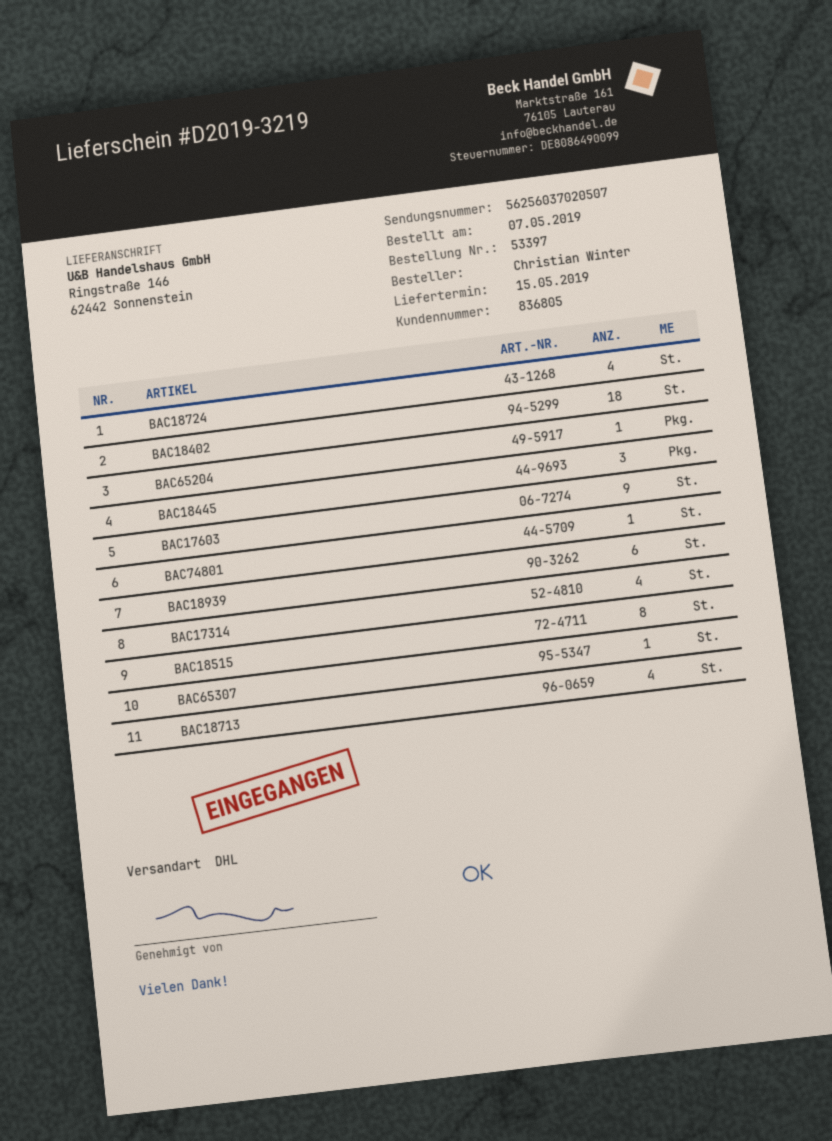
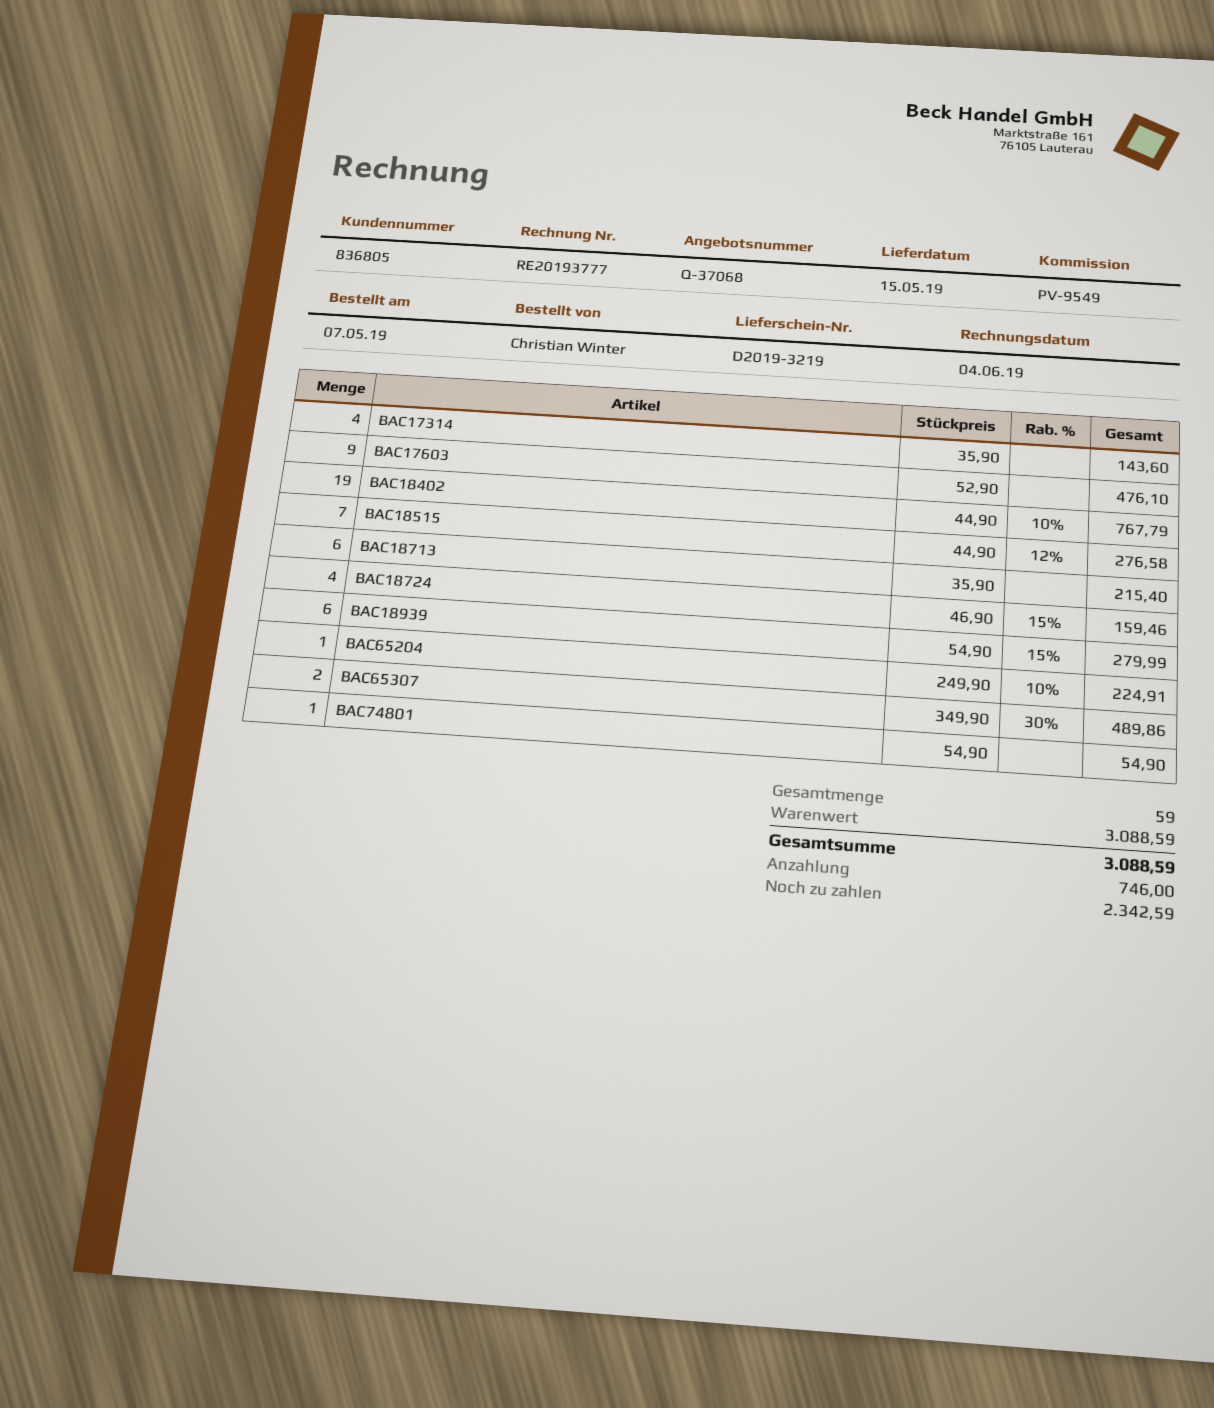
BAC18402: 18 -> 19
BAC18445: 3 -> none
BAC18515: 8 -> 7
BAC65307: 1 -> 2
BAC18713: 4 -> 6

